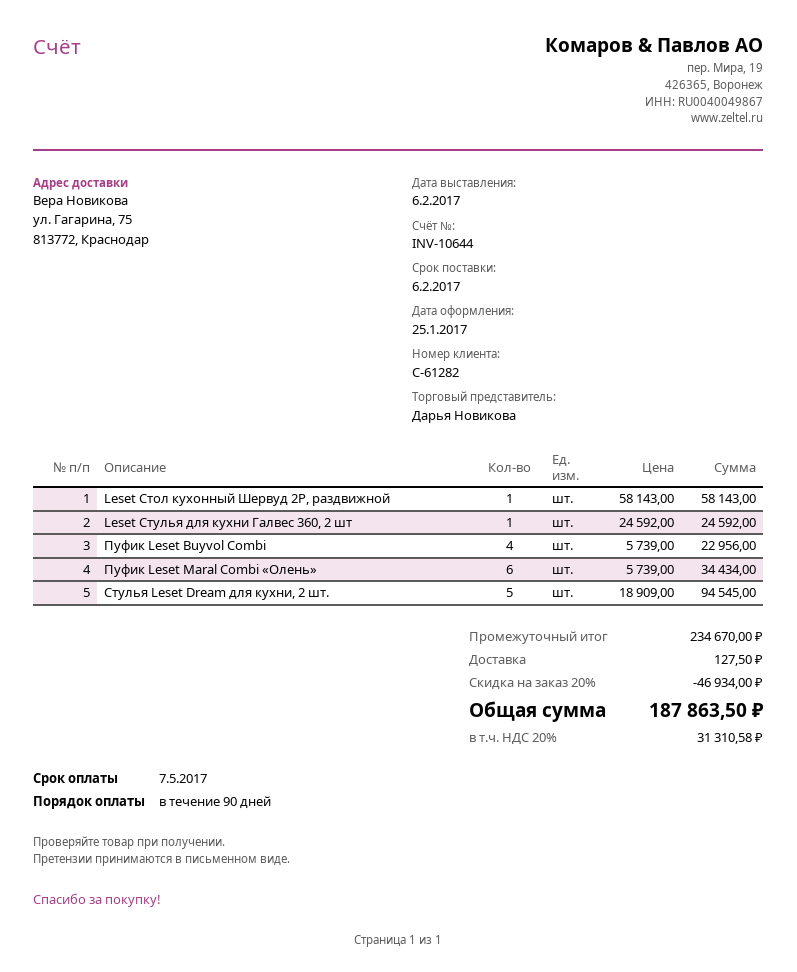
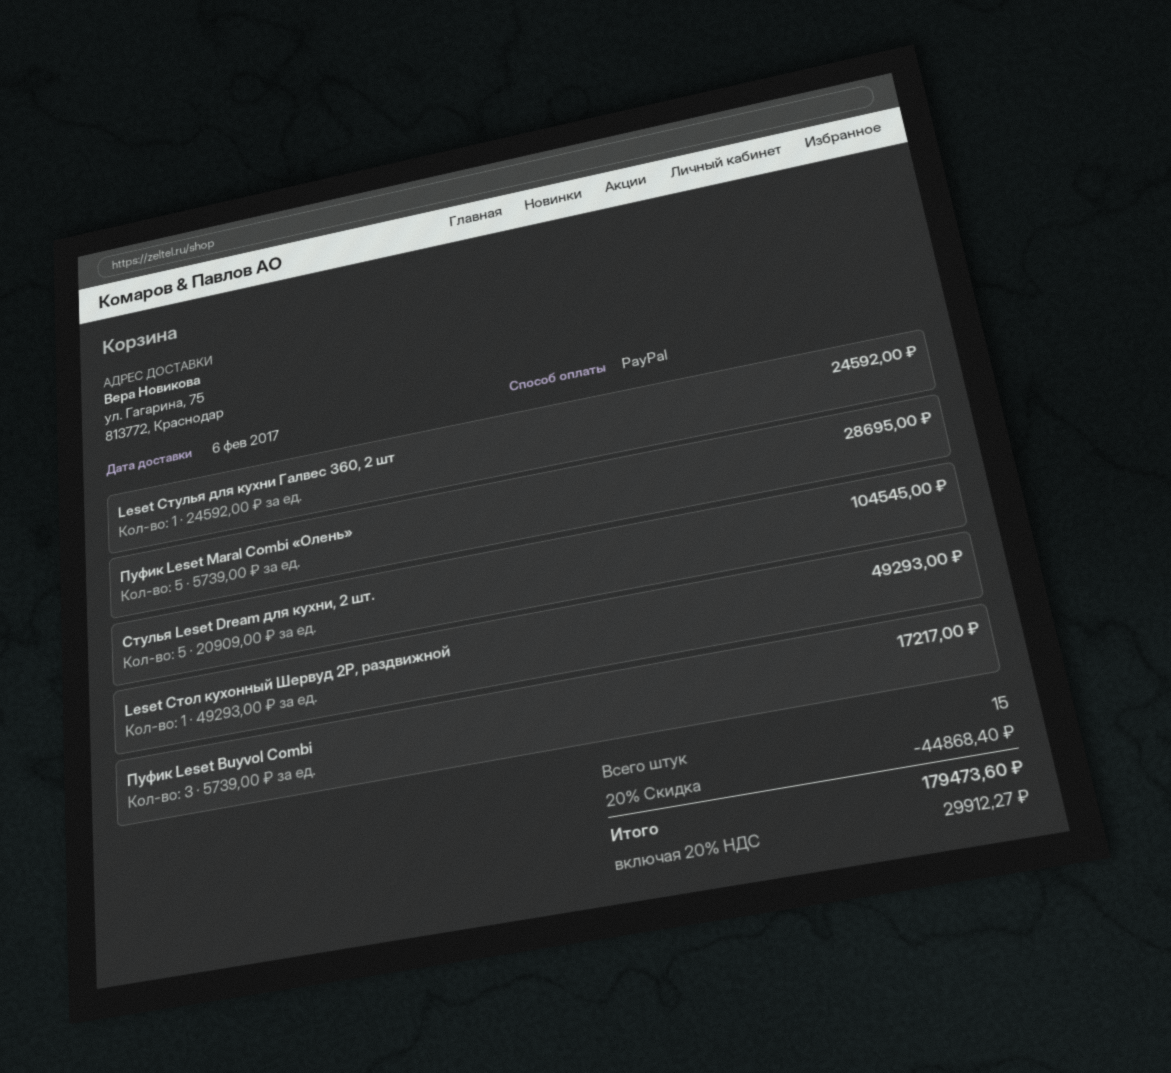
Leset Стол кухонный Шервуд 2Р, раздвижной: 1 x 58143.00 = 58143.00 -> 1 x 49293.00 = 49293.00
Пуфик Leset Buyvol Combi: 4 x 5739.00 = 22956.00 -> 3 x 5739.00 = 17217.00
Пуфик Leset Maral Combi «Олень»: 6 x 5739.00 = 34434.00 -> 5 x 5739.00 = 28695.00
Стулья Leset Dream для кухни, 2 шт.: 5 x 18909.00 = 94545.00 -> 5 x 20909.00 = 104545.00
discount: 20% = 46934.00 -> 20% = 44868.40
shipping: 127.50 -> none
tax: 20% = 31310.58 -> 20% = 29912.27
total: 187863.50 -> 179473.60

